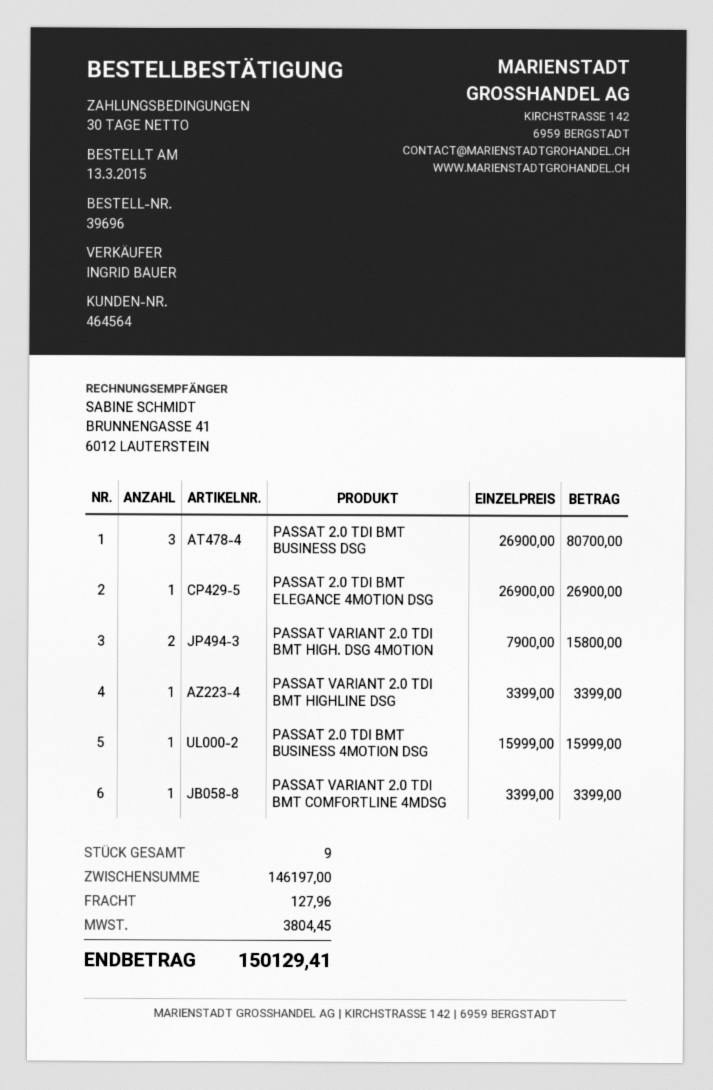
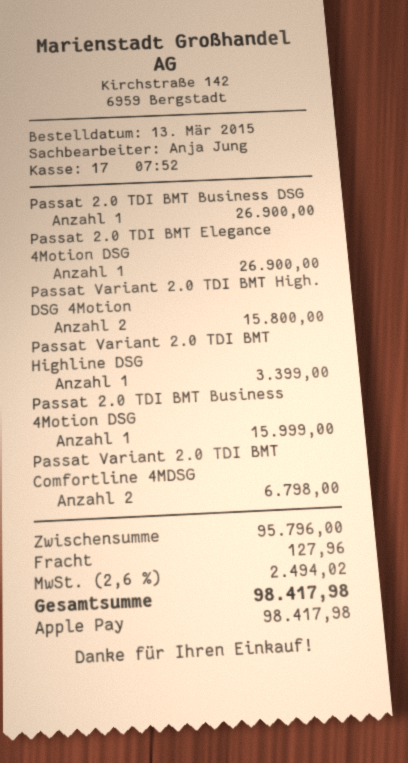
sales rep: INGRID BAUER -> Anja Jung
PASSAT 2.0 TDI BMT BUSINESS DSG: 3 for 80700.00 -> 1 for 26900.00
PASSAT VARIANT 2.0 TDI BMT COMFORTLINE 4MDSG: 1 for 3399.00 -> 2 for 6798.00
subtotal: 146197.00 -> 95796.00
tax: 3804.45 -> 2494.02
total: 150129.41 -> 98417.98

